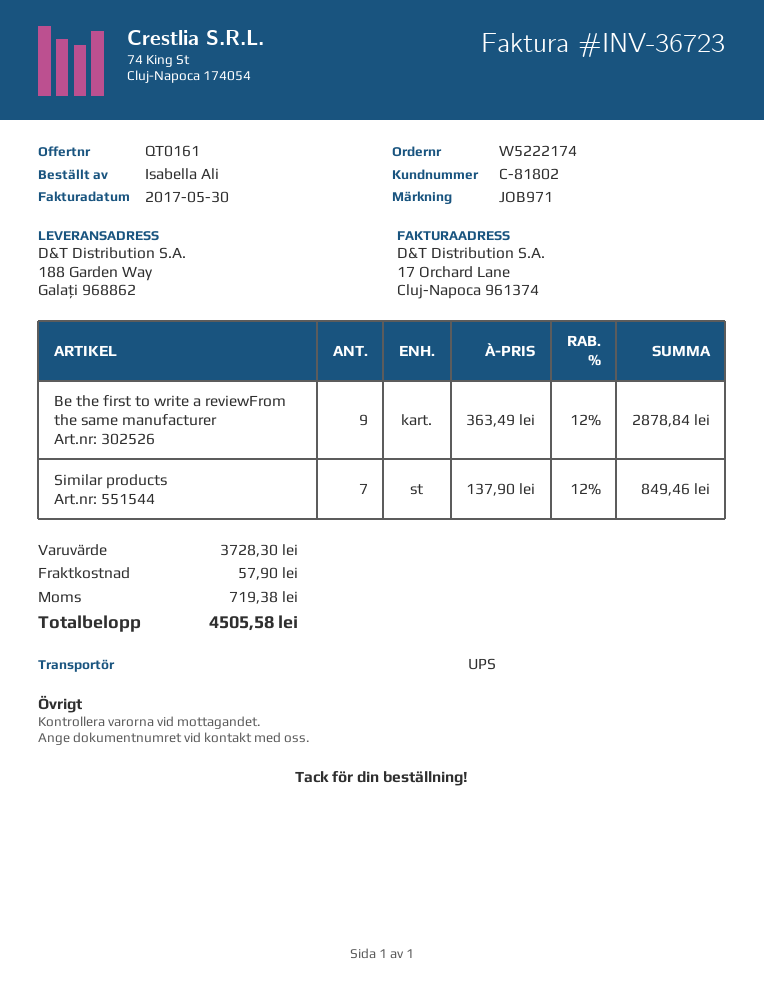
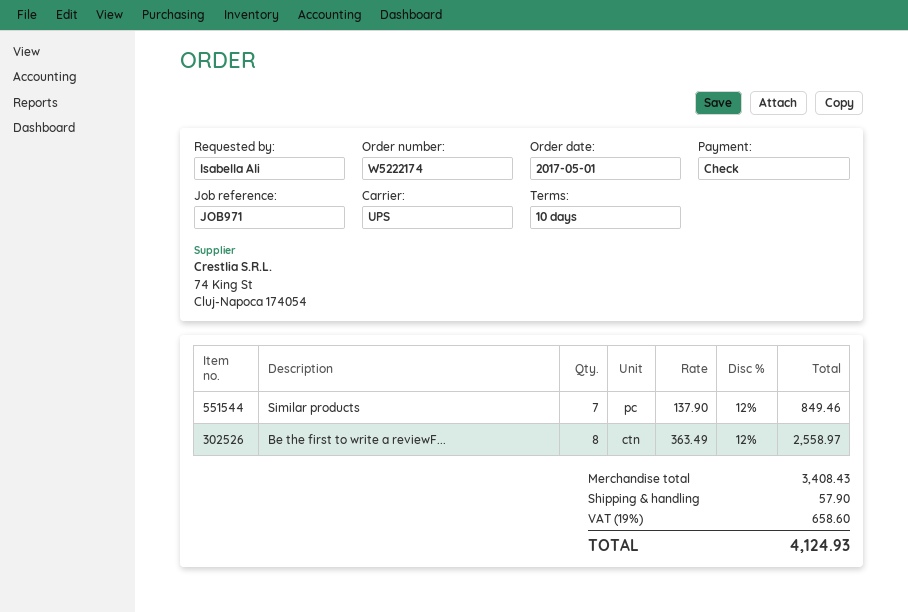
Be the first to write a reviewFrom the same manufacturer: 9 x 363.49 - 12% = 2878.84 -> 8 x 363.49 - 12% = 2558.97
subtotal: 3728.30 -> 3408.43
tax: 719.38 -> 658.60
total: 4505.58 -> 4124.93

